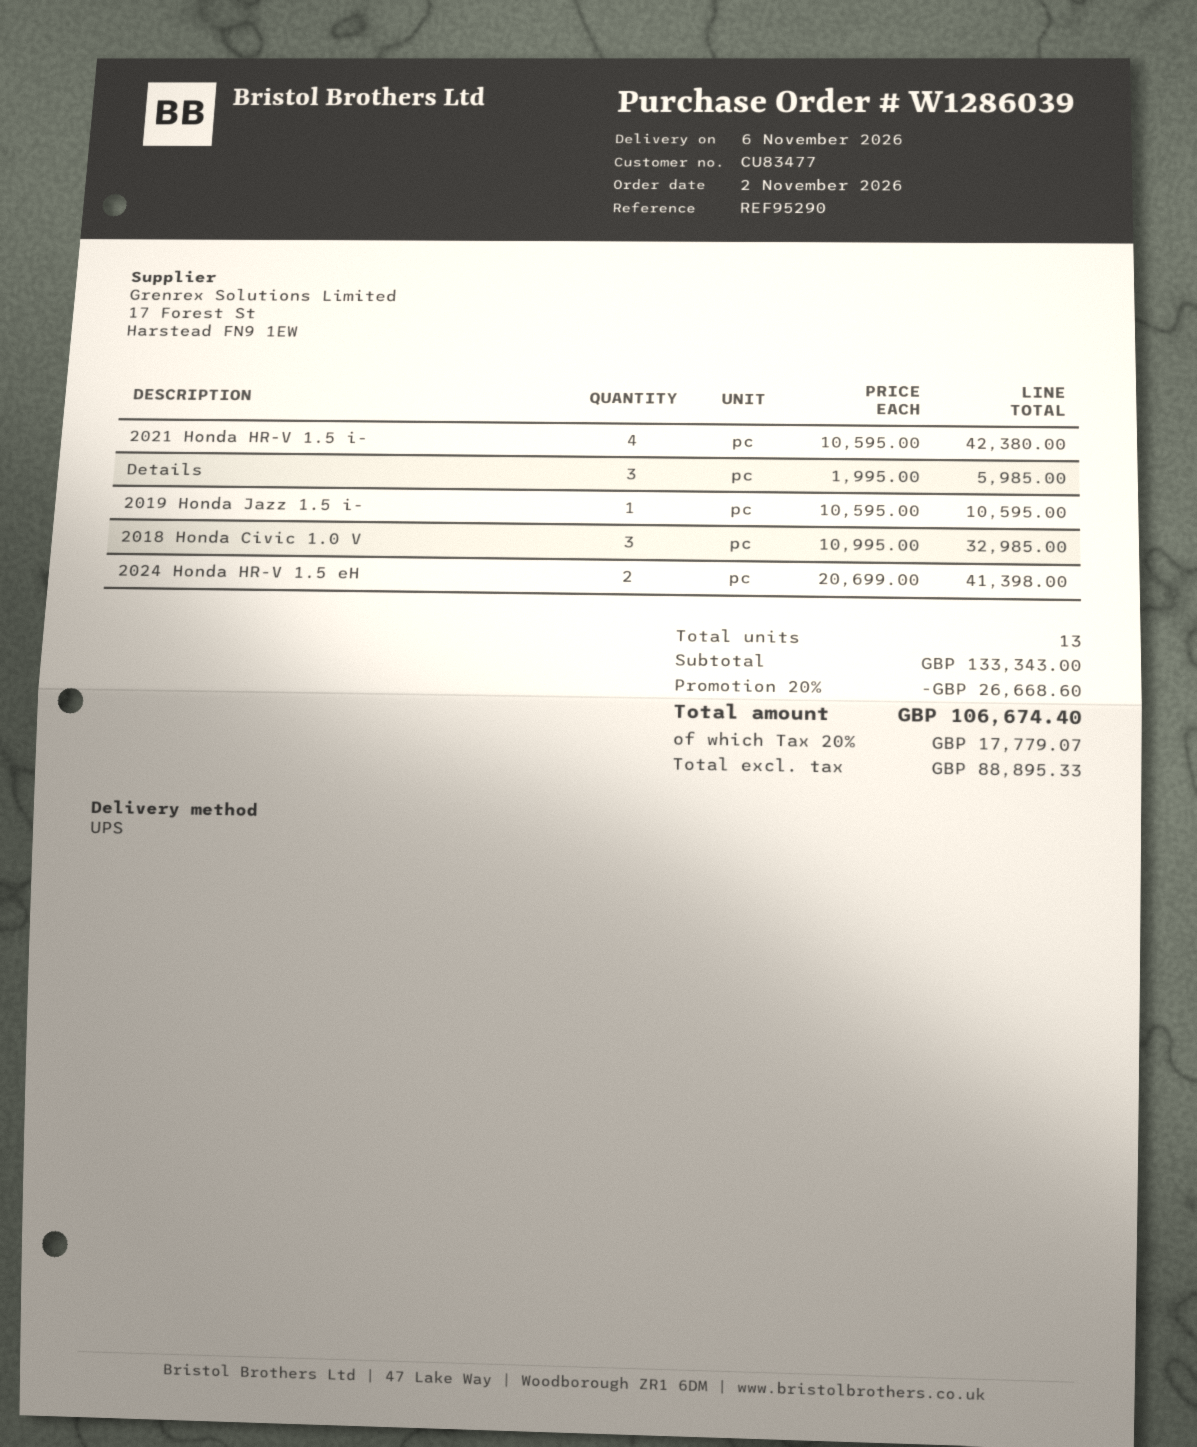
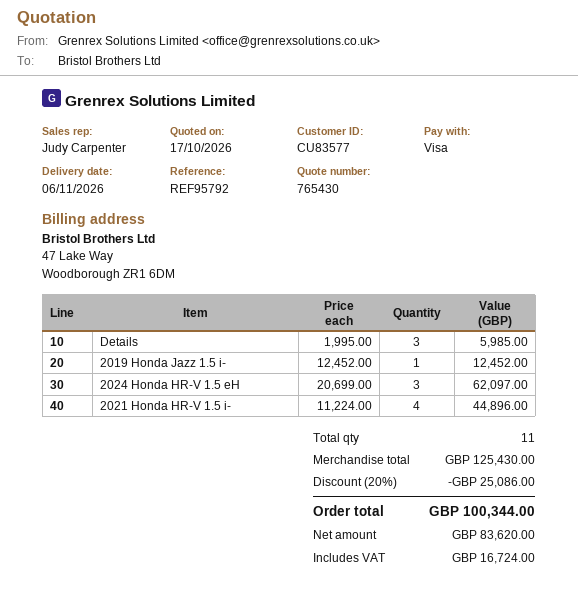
customer number: CU83477 -> CU83577
reference: REF95290 -> REF95792
2021 Honda HR-V 1.5 i-: 4 x 10595.00 = 42380.00 -> 4 x 11224.00 = 44896.00
2019 Honda Jazz 1.5 i-: 1 x 10595.00 = 10595.00 -> 1 x 12452.00 = 12452.00
2018 Honda Civic 1.0 V: 3 x 10995.00 = 32985.00 -> none
2024 Honda HR-V 1.5 eH: 2 x 20699.00 = 41398.00 -> 3 x 20699.00 = 62097.00
total quantity: 13 -> 11
subtotal: 133343.00 -> 125430.00
discount: 20% = 26668.60 -> 20% = 25086.00
net: 88895.33 -> 83620.00
tax: 17779.07 -> 16724.00
total: 106674.40 -> 100344.00

